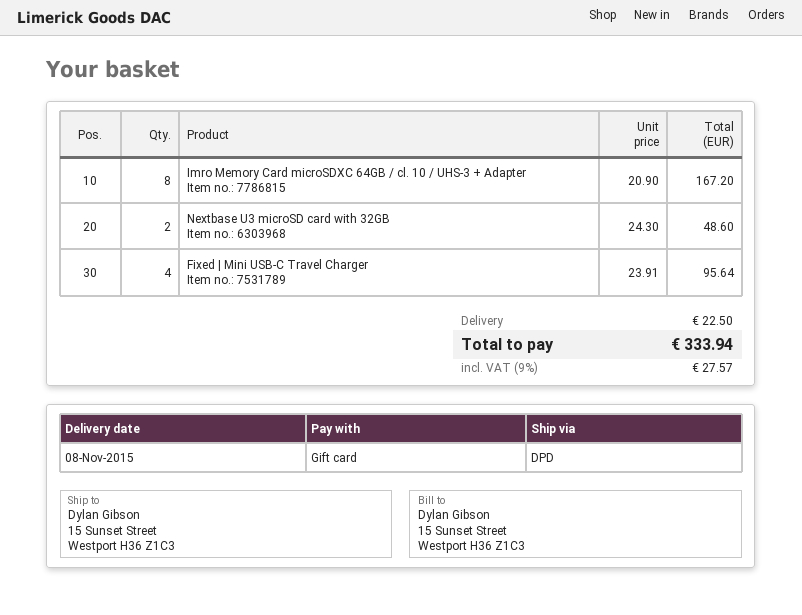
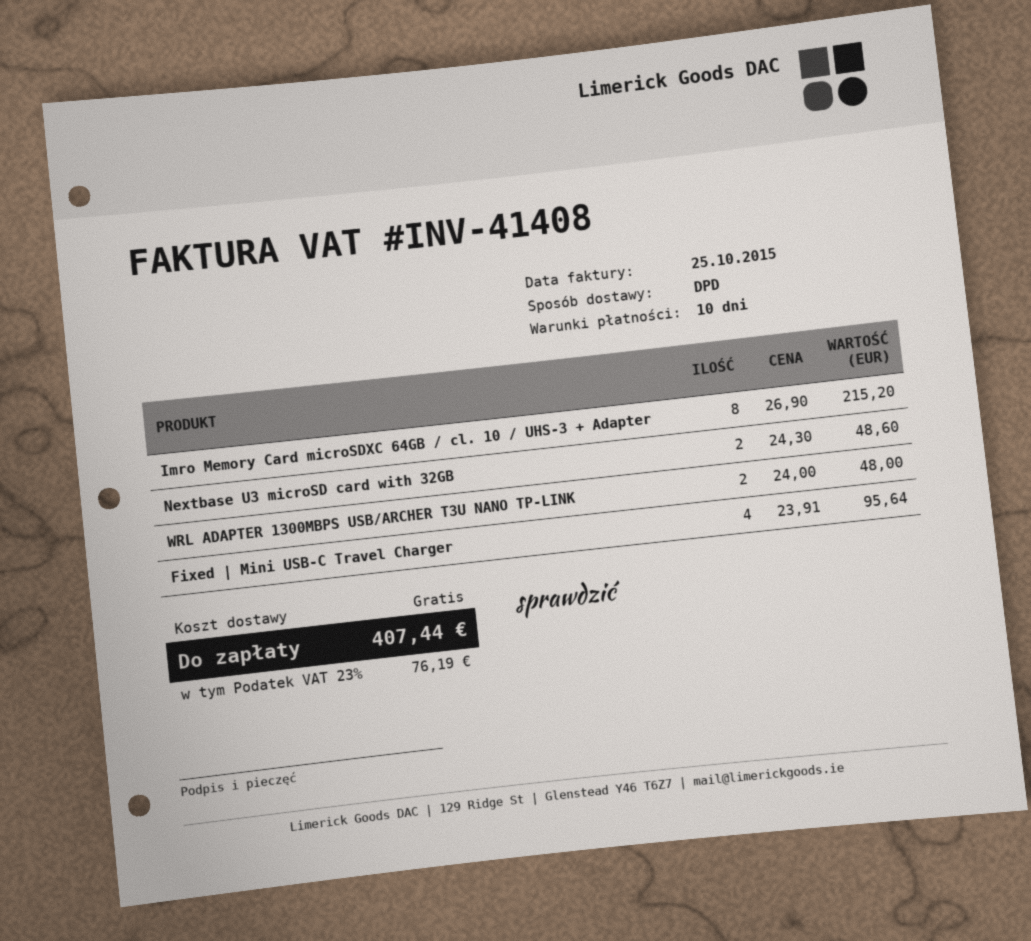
Imro Memory Card microSDXC 64GB / cl. 10 / UHS-3 + Adapter: 8 x 20.90 = 167.20 -> 8 x 26.90 = 215.20
WRL ADAPTER 1300MBPS USB/ARCHER T3U NANO TP-LINK: none -> 2 x 24.00 = 48.00
shipping: 22.50 -> 0.00
tax: 9% = 27.57 -> 23% = 76.19
total: 333.94 -> 407.44

